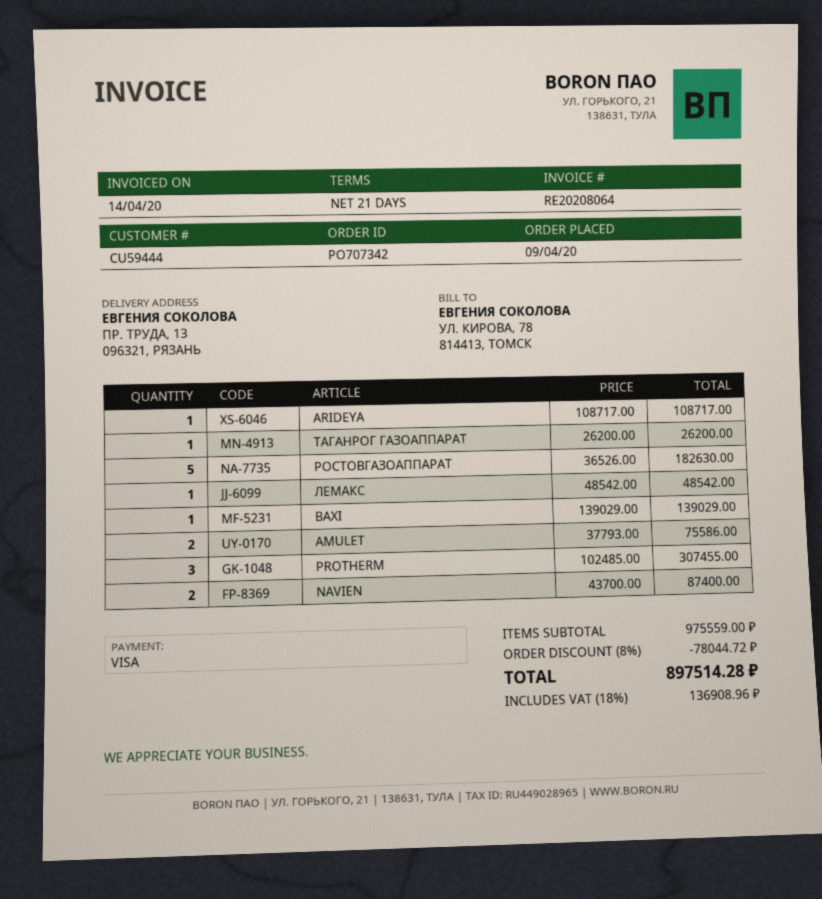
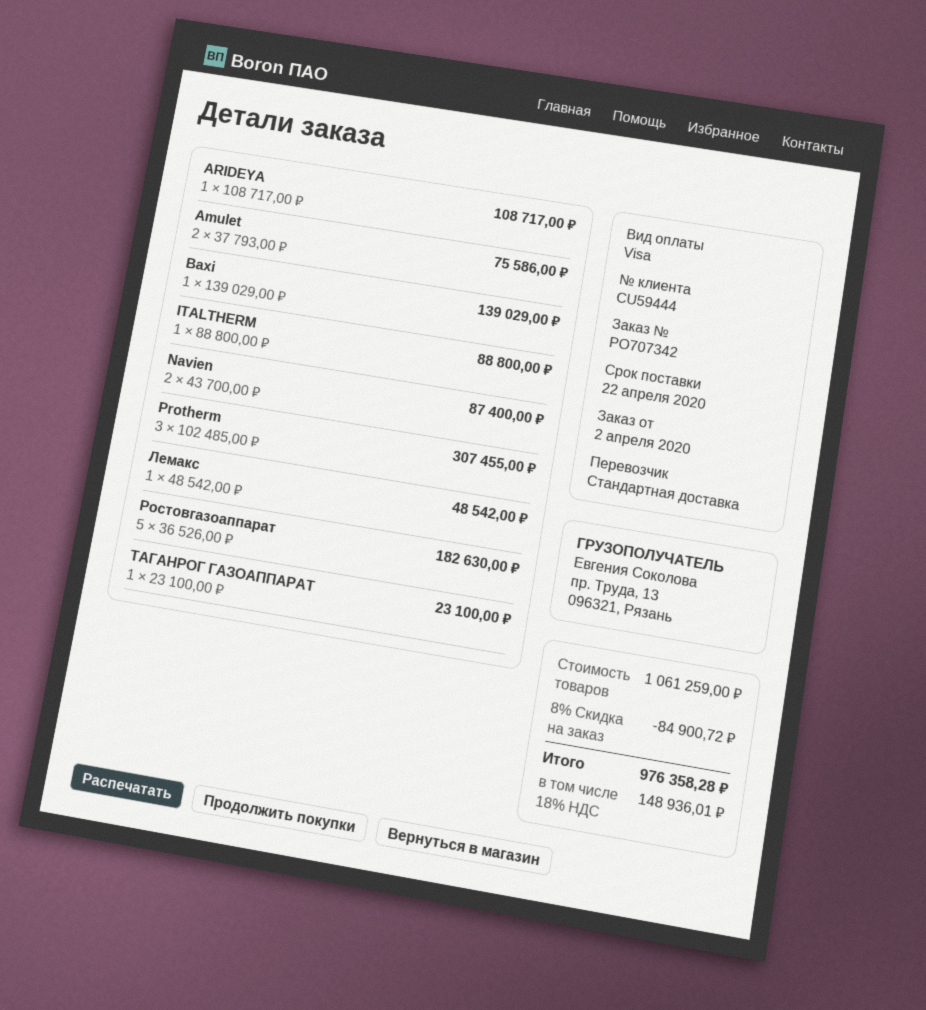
order date: 2020-04-09 -> 2020-04-02
ТАГАНРОГ ГАЗОАППАРАТ: 1 x 26200.00 = 26200.00 -> 1 x 23100.00 = 23100.00
ITALTHERM: none -> 1 x 88800.00 = 88800.00
subtotal: 975559.00 -> 1061259.00
discount: 8% = 78044.72 -> 8% = 84900.72
tax: 18% = 136908.96 -> 18% = 148936.01
total: 897514.28 -> 976358.28

